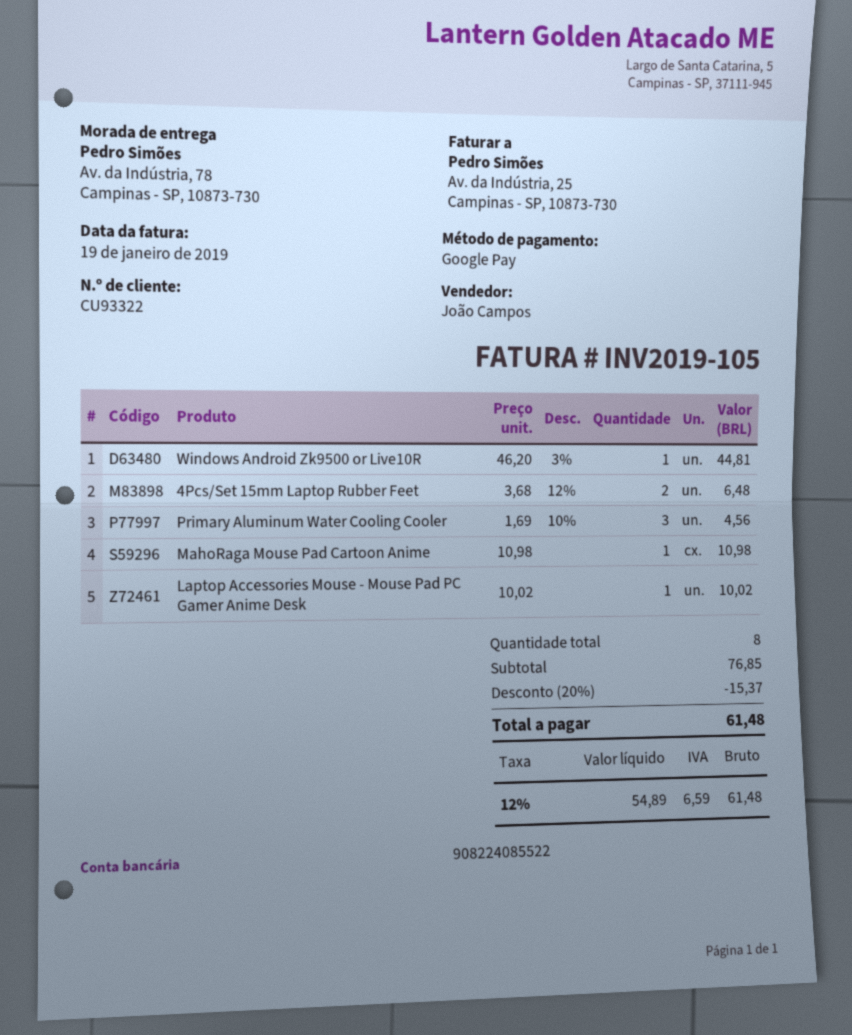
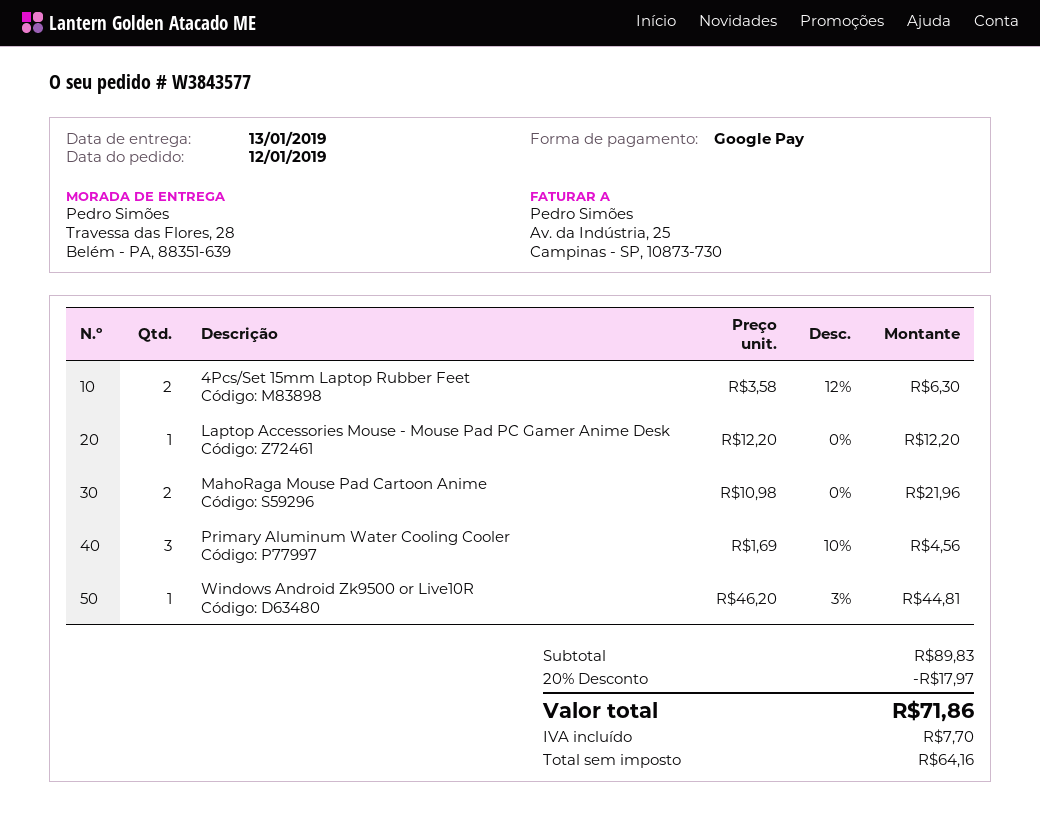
ship to: Av. da Indústria, 78, Campinas - SP, 10873-730 -> Travessa das Flores, 28, Belém - PA, 88351-639
4Pcs/Set 15mm Laptop Rubber Feet: 2 x 3.68 - 12% = 6.48 -> 2 x 3.58 - 12% = 6.30
MahoRaga Mouse Pad Cartoon Anime: 1 x 10.98 = 10.98 -> 2 x 10.98 = 21.96
Laptop Accessories Mouse - Mouse Pad PC Gamer Anime Desk: 1 x 10.02 = 10.02 -> 1 x 12.20 = 12.20
subtotal: 76.85 -> 89.83
discount: 20% = 15.37 -> 20% = 17.97
net: 54.89 -> 64.16
tax: 6.59 -> 7.70
total: 61.48 -> 71.86

